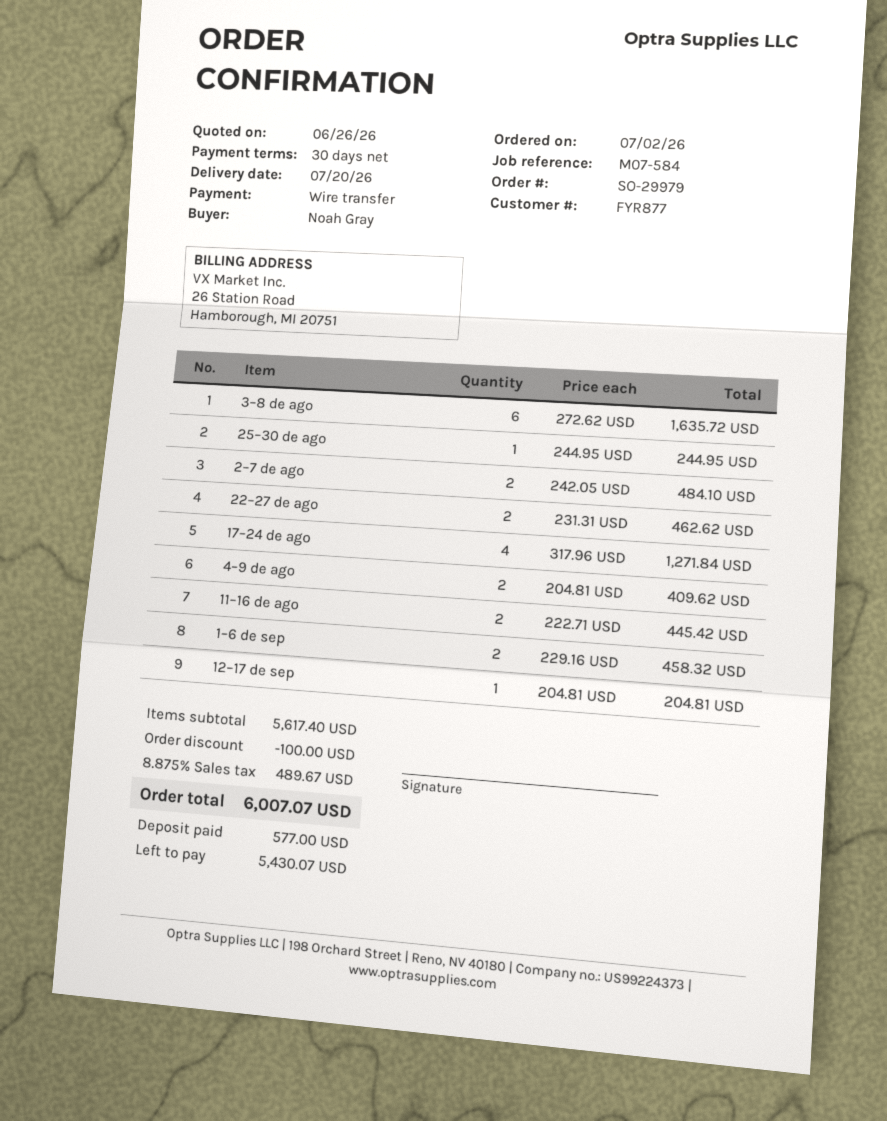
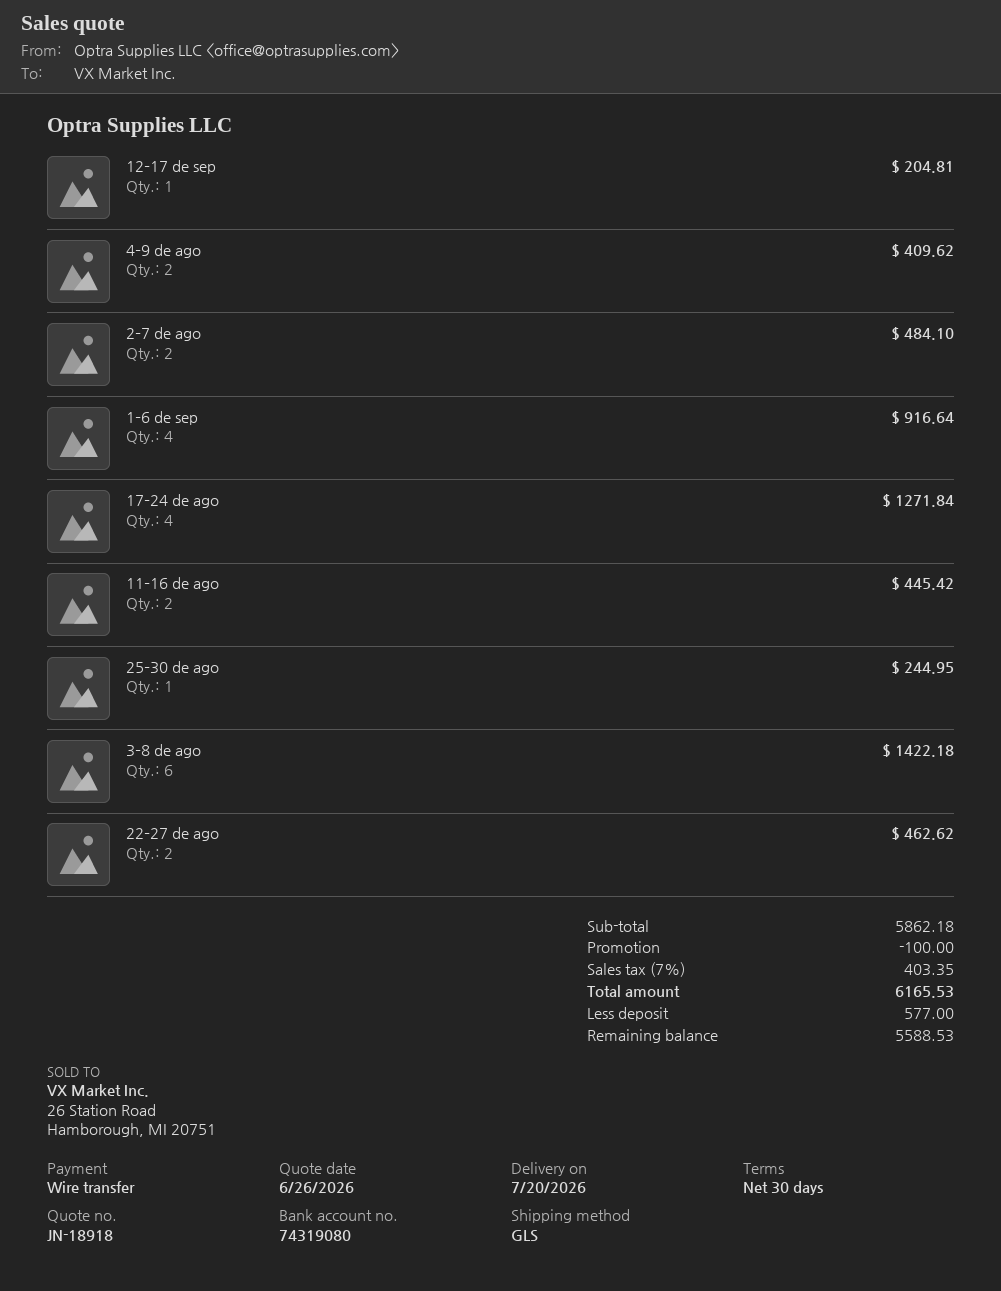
3–8 de ago: 6 for 1635.72 -> 6 for 1422.18
1–6 de sep: 2 for 458.32 -> 4 for 916.64
subtotal: 5617.40 -> 5862.18
tax: 8.875% = 489.67 -> 7% = 403.35
total: 6007.07 -> 6165.53
balance: 5430.07 -> 5588.53

